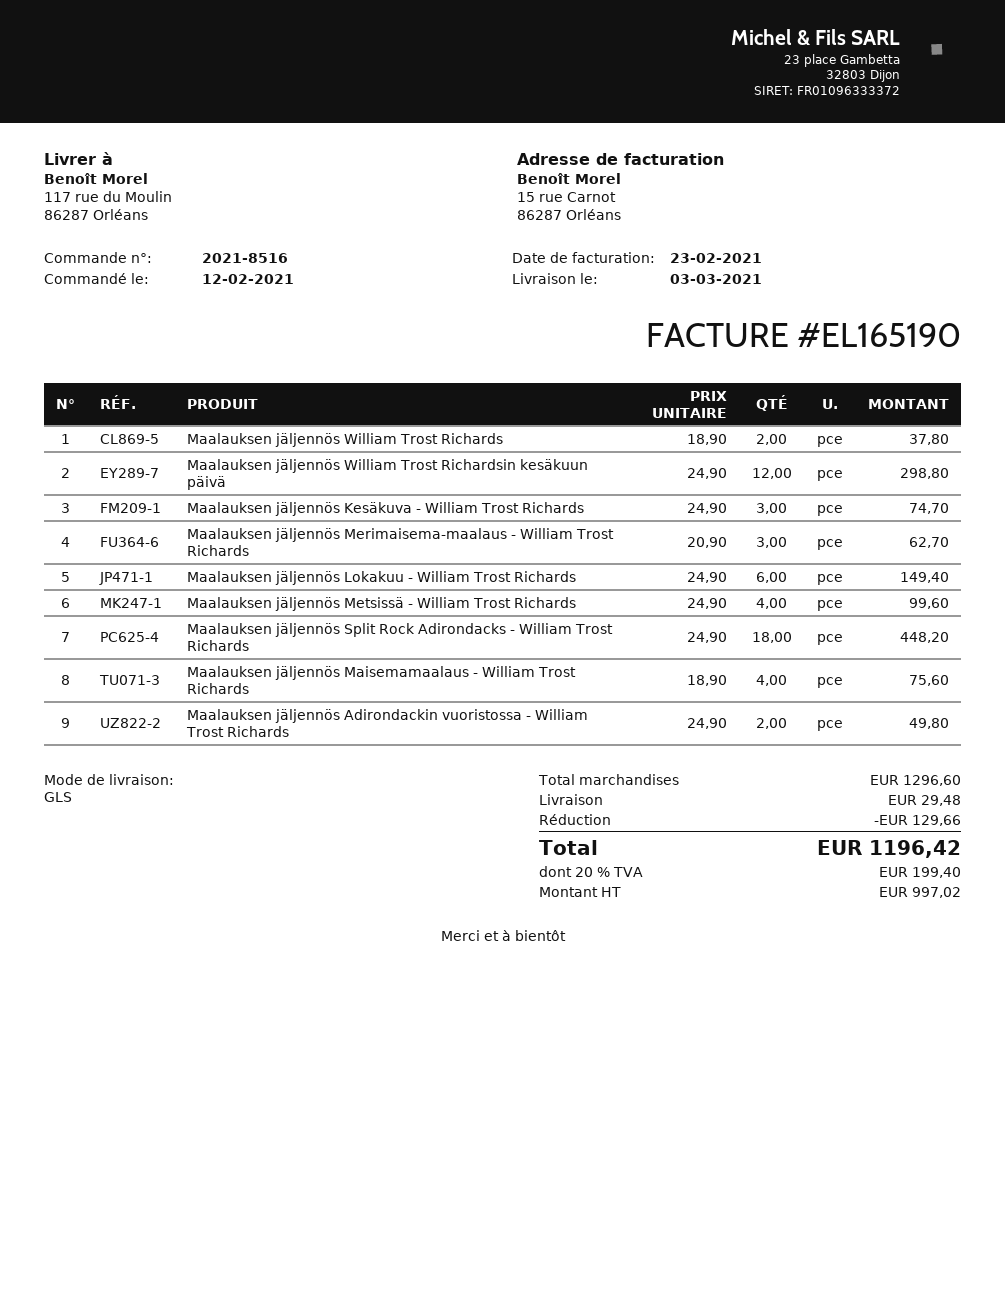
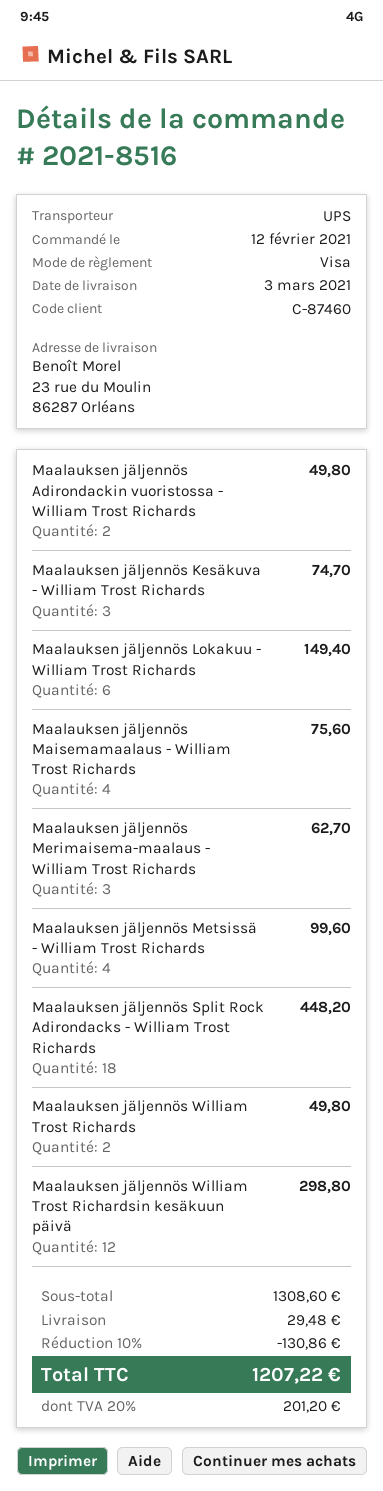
shipping method: GLS -> UPS
ship to: 117 rue du Moulin, 86287 Orléans -> 23 rue du Moulin, 86287 Orléans
Maalauksen jäljennös William Trost Richards: 2 for 37.80 -> 2 for 49.80
subtotal: 1296.60 -> 1308.60
discount: 129.66 -> 130.86
tax: 20% = 199.40 -> 20% = 201.20
total: 1196.42 -> 1207.22

